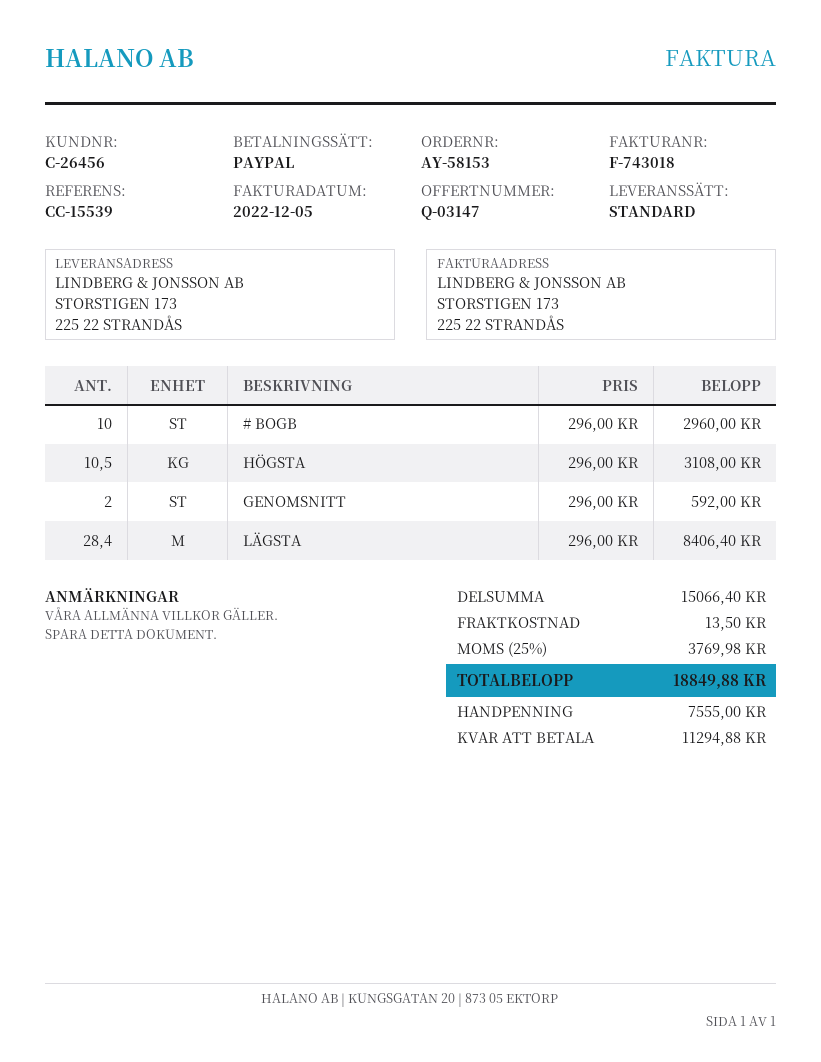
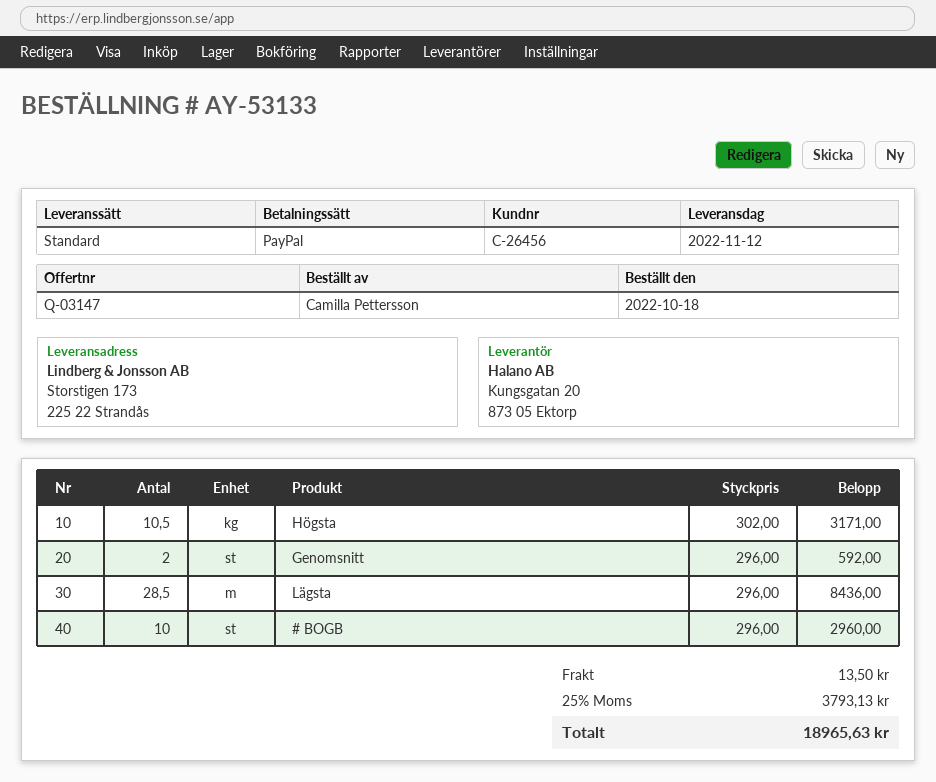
order number: AY-58153 -> AY-53133
HÖGSTA: 10.5 x 296.00 = 3108.00 -> 10.5 x 302.00 = 3171.00
LÄGSTA: 28.4 x 296.00 = 8406.40 -> 28.5 x 296.00 = 8436.00
tax: 25% = 3769.98 -> 25% = 3793.13
total: 18849.88 -> 18965.63

